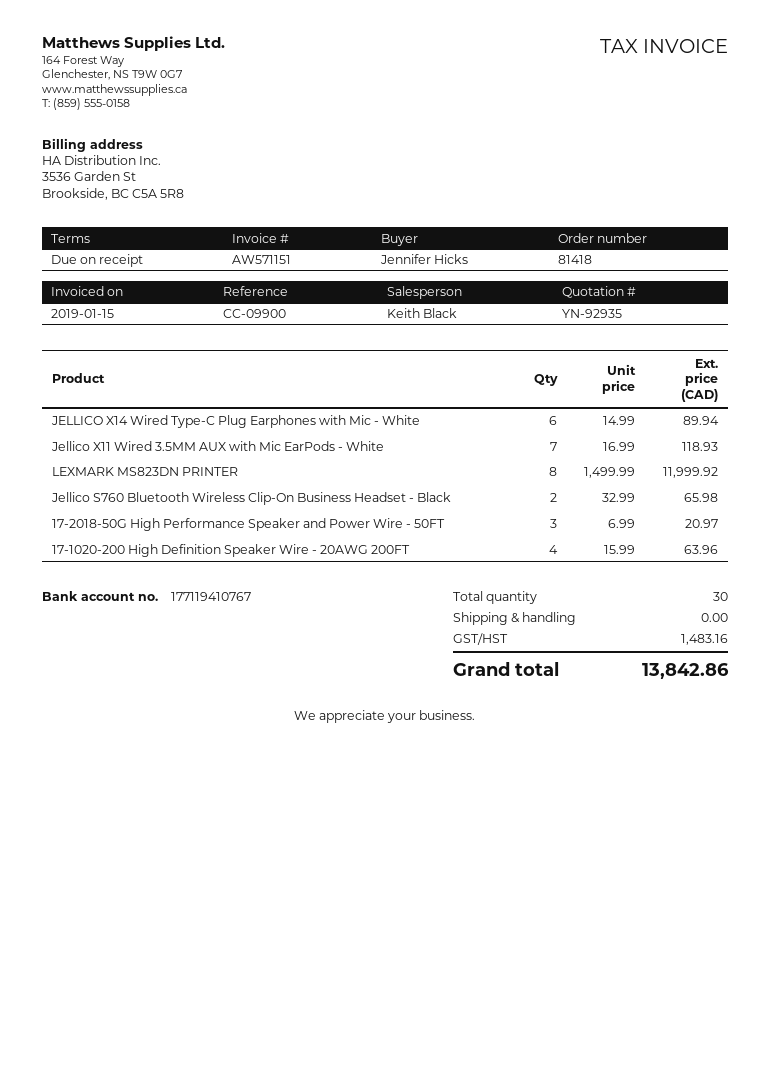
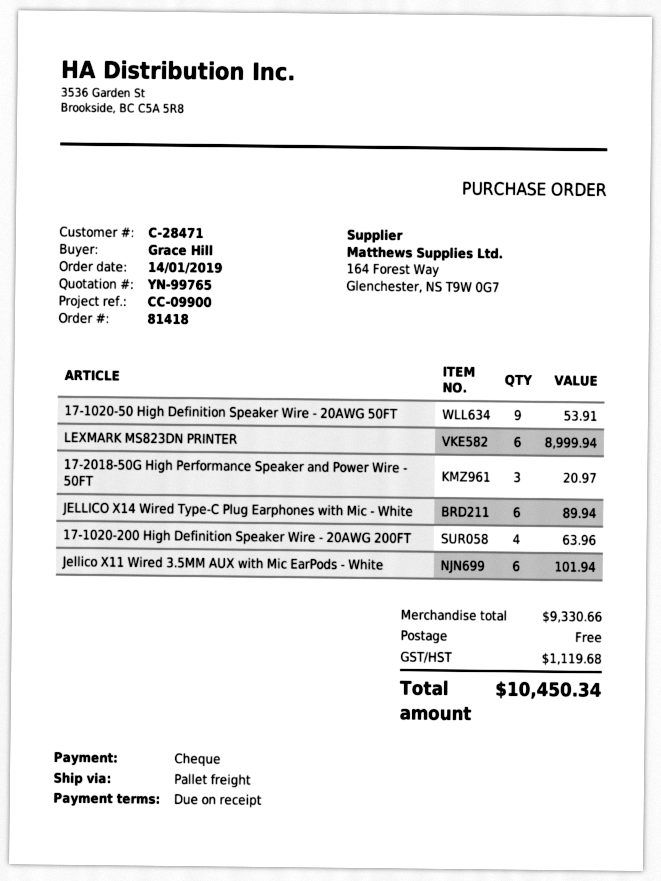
quote number: YN-92935 -> YN-99765
ordered by: Jennifer Hicks -> Grace Hill
Jellico X11 Wired 3.5MM AUX with Mic EarPods - White: 7 for 118.93 -> 6 for 101.94
LEXMARK MS823DN PRINTER: 8 for 11999.92 -> 6 for 8999.94
Jellico S760 Bluetooth Wireless Clip-On Business Headset - Black: 2 for 65.98 -> none
17-1020-50 High Definition Speaker Wire - 20AWG 50FT: none -> 9 for 53.91
tax: 1483.16 -> 1119.68
total: 13842.86 -> 10450.34

